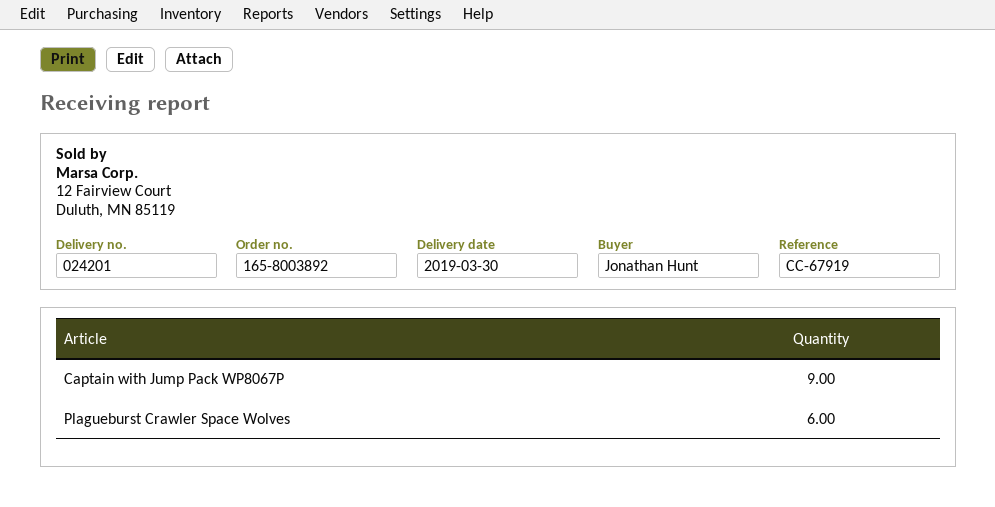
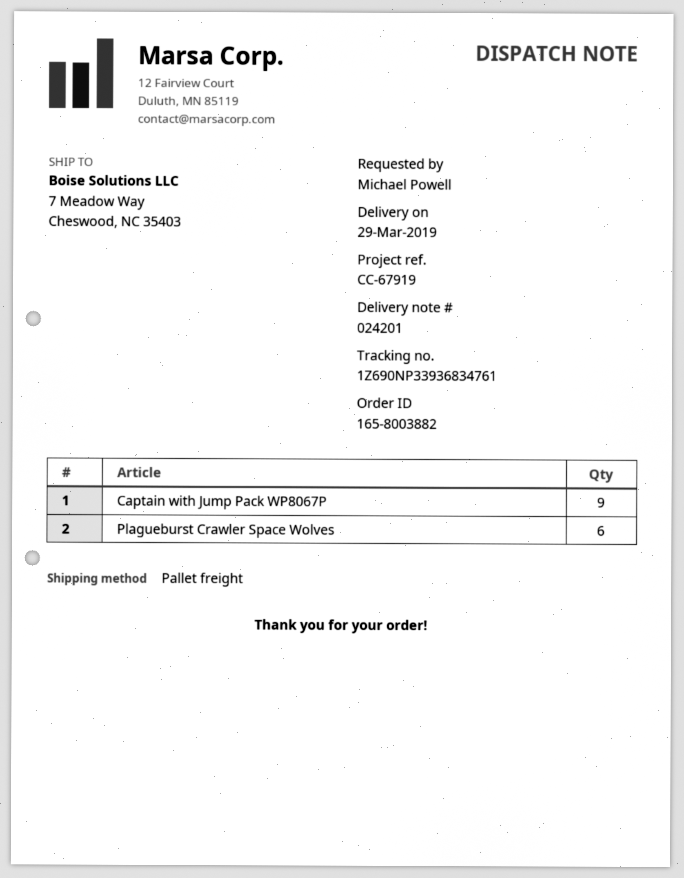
order number: 165-8003892 -> 165-8003882
delivery date: 2019-03-30 -> 2019-03-29
ordered by: Jonathan Hunt -> Michael Powell

